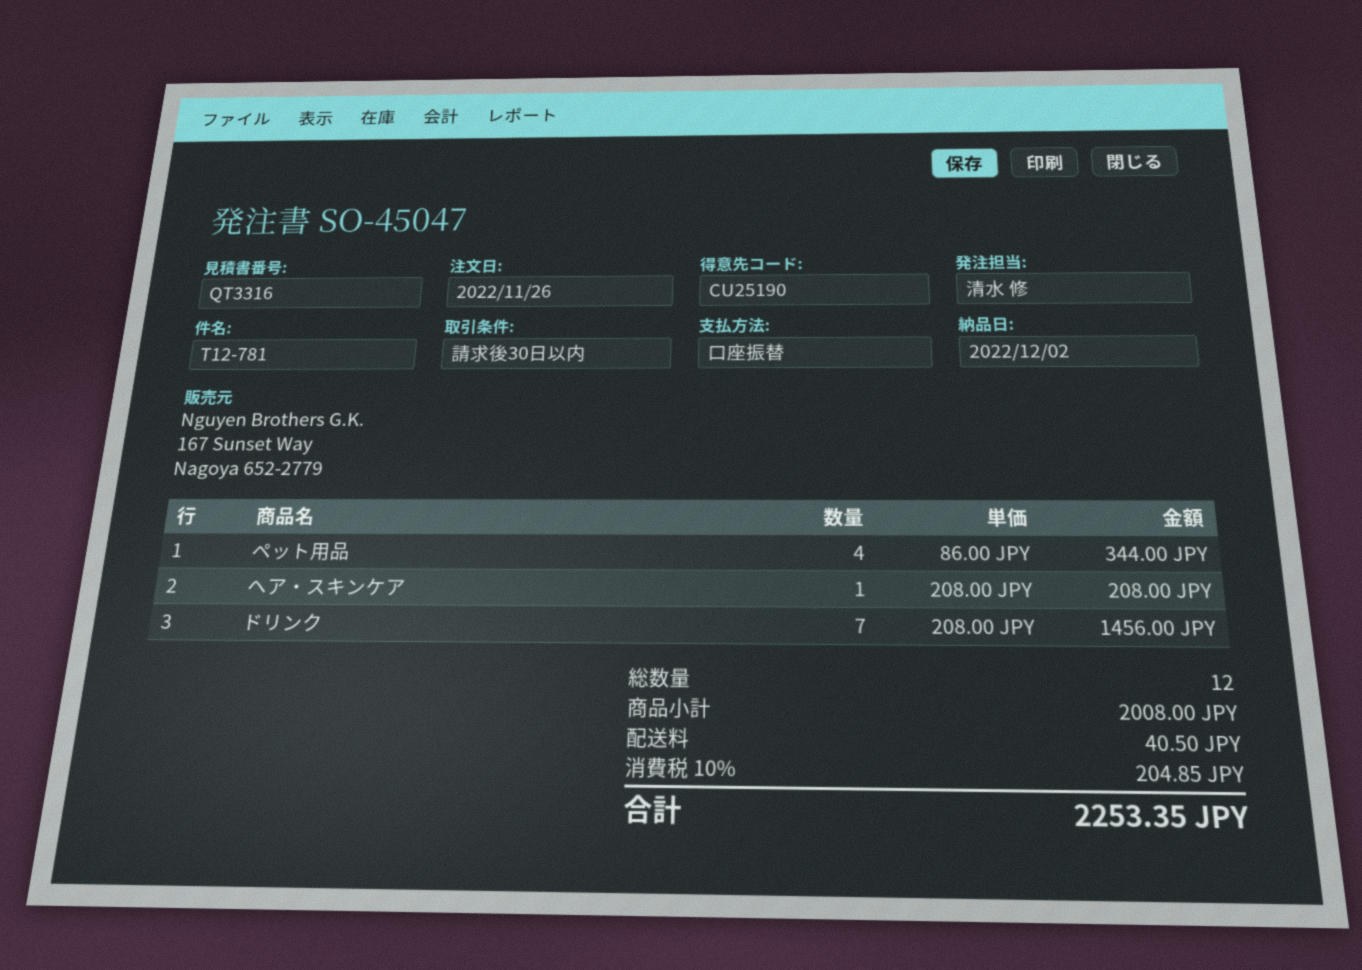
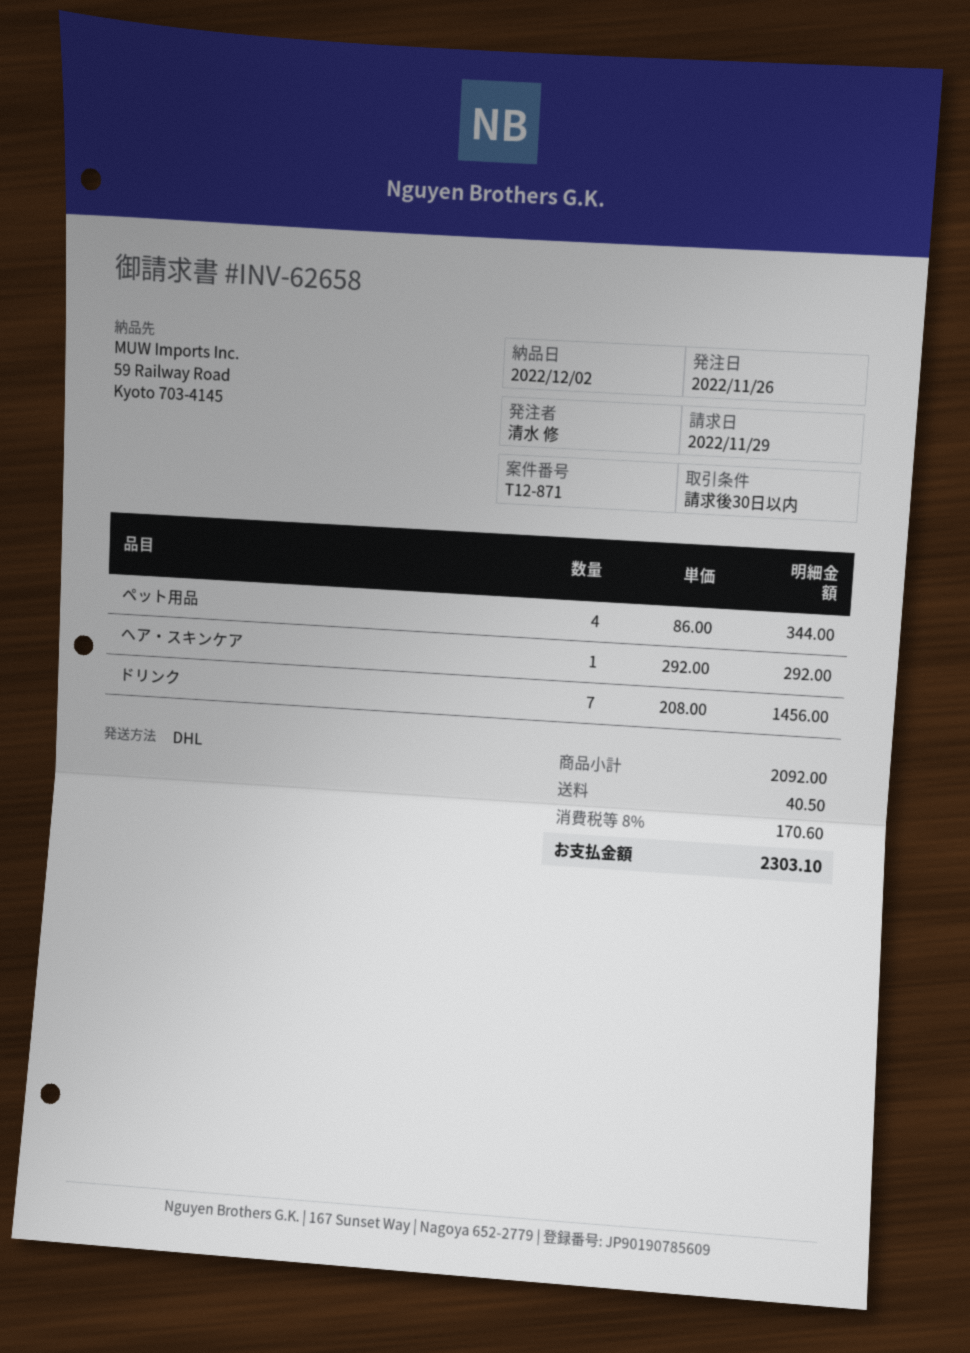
reference: T12-781 -> T12-871
ヘア・スキンケア: 1 x 208.00 = 208.00 -> 1 x 292.00 = 292.00
subtotal: 2008.00 -> 2092.00
tax: 10% = 204.85 -> 8% = 170.60
total: 2253.35 -> 2303.10

